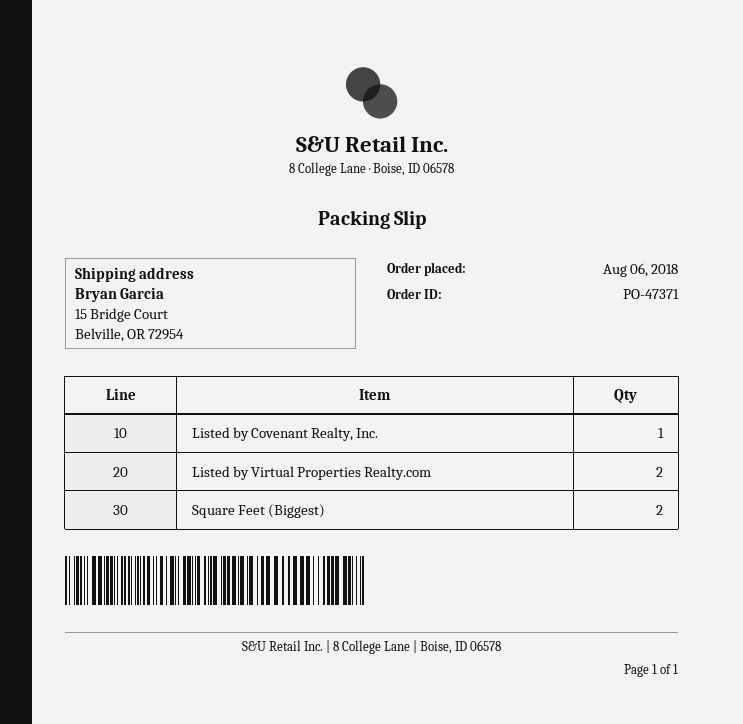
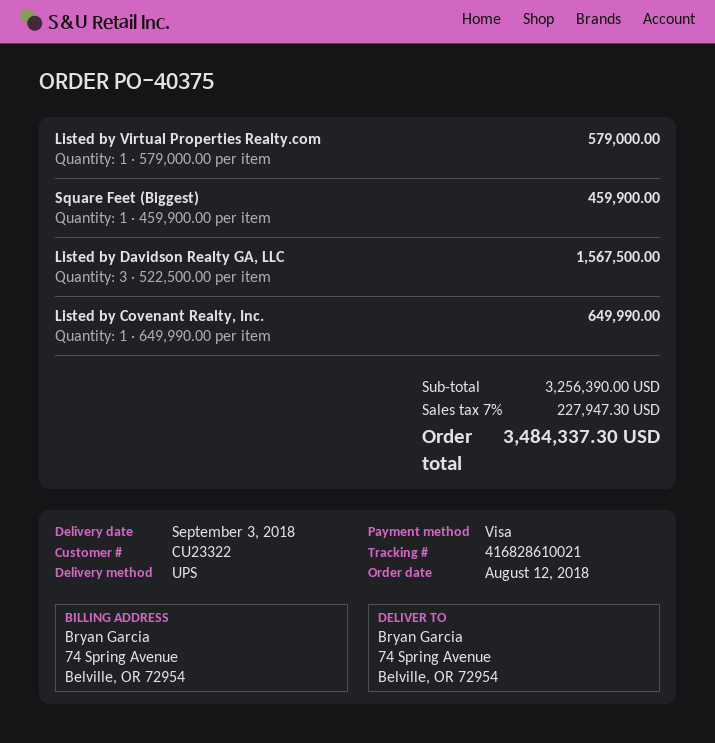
order number: PO-47371 -> PO-40375
order date: 2018-08-06 -> 2018-08-12
ship to: 15 Bridge Court, Belville, OR 72954 -> 74 Spring Avenue, Belville, OR 72954
Listed by Virtual Properties Realty.com: 2 -> 1
Square Feet (Biggest): 2 -> 1
Listed by Davidson Realty GA, LLC: none -> 3

